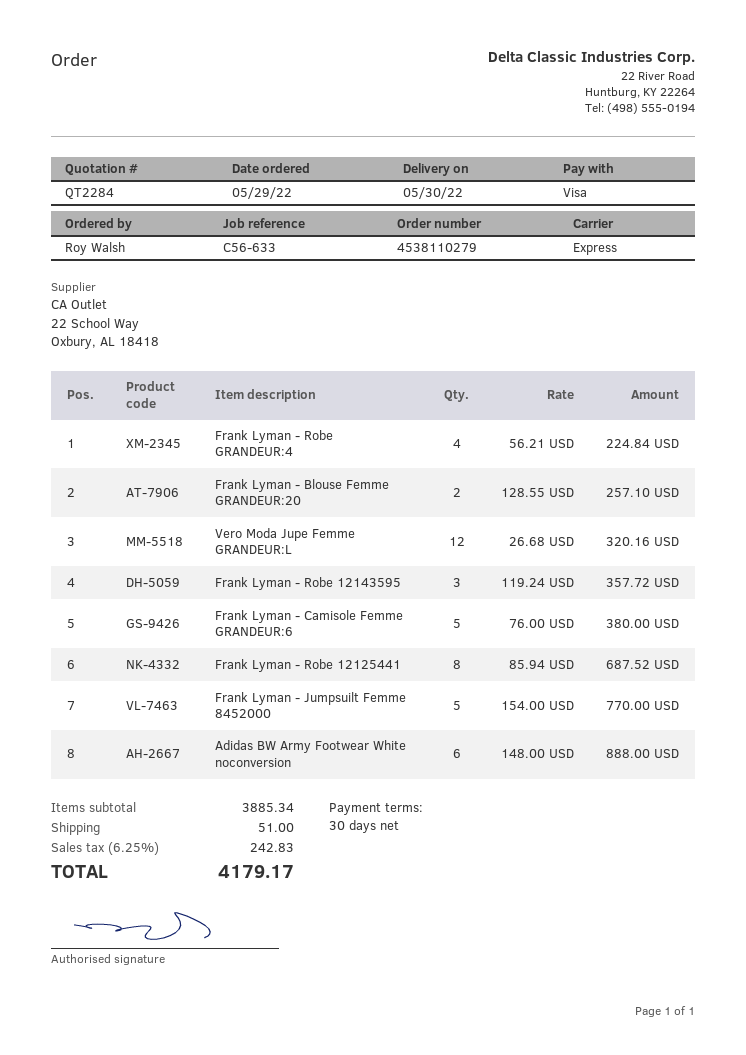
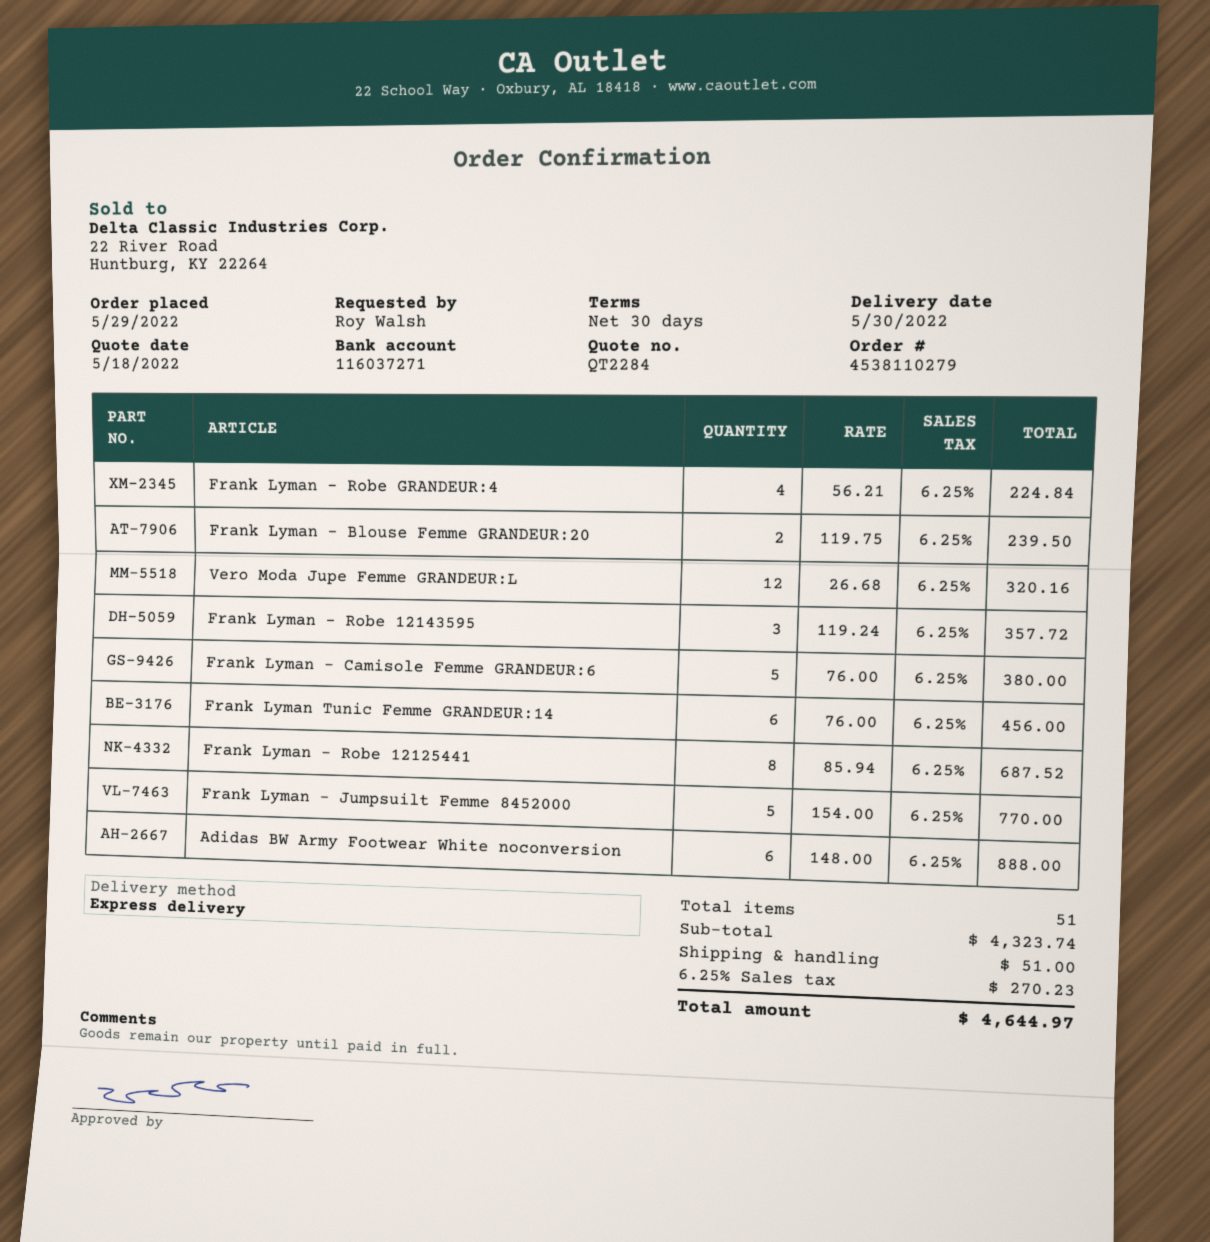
Frank Lyman - Blouse Femme GRANDEUR:20: 2 x 128.55 = 257.10 -> 2 x 119.75 = 239.50
Frank Lyman Tunic Femme GRANDEUR:14: none -> 6 x 76.00 = 456.00
subtotal: 3885.34 -> 4323.74
tax: 6.25% = 242.83 -> 6.25% = 270.23
total: 4179.17 -> 4644.97

